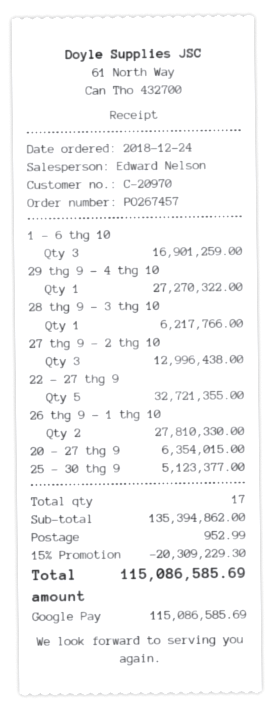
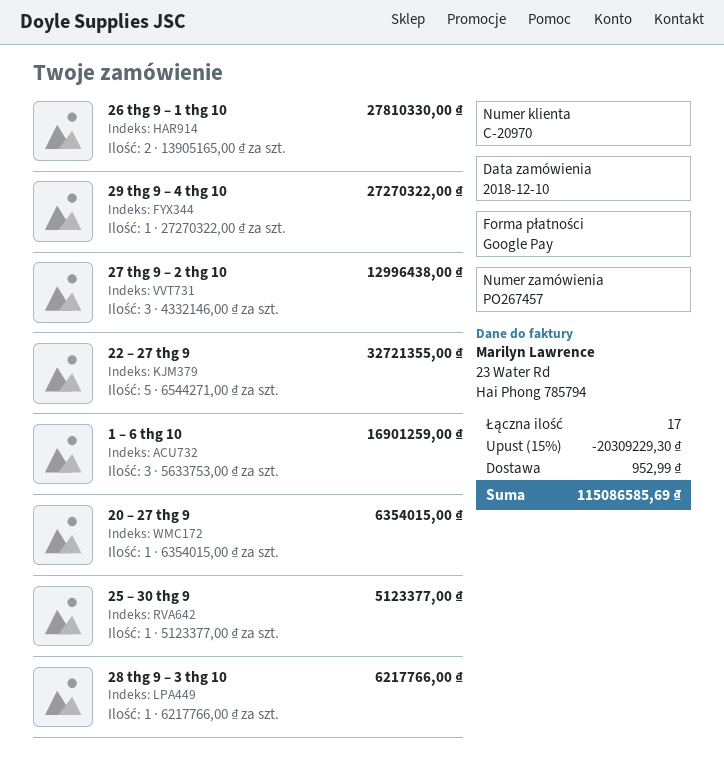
order date: 2018-12-24 -> 2018-12-10

